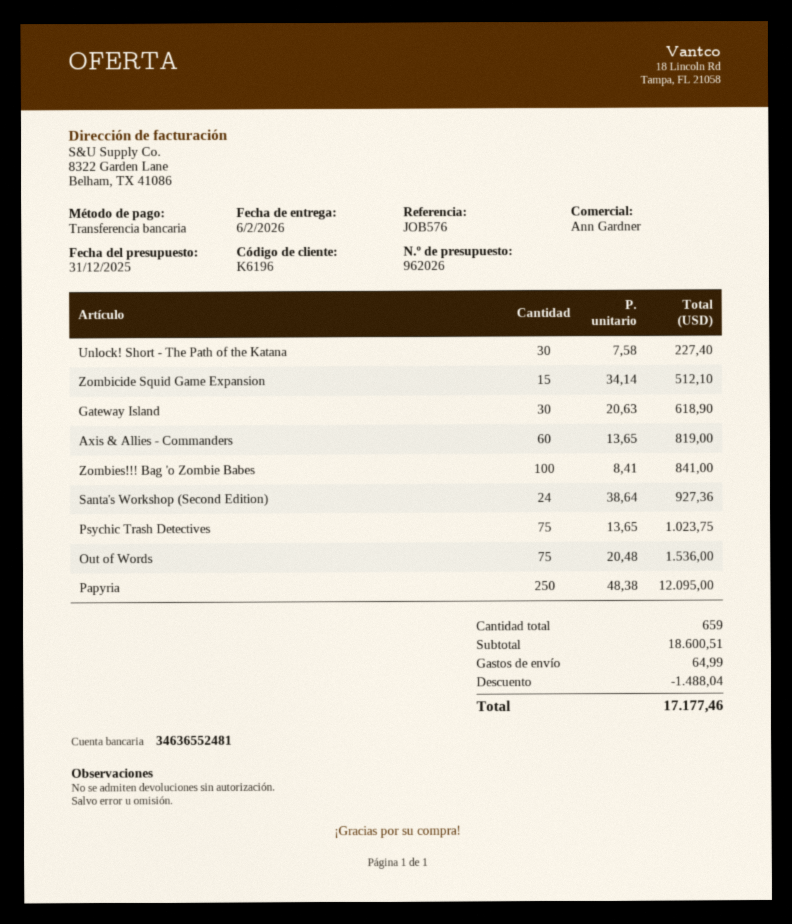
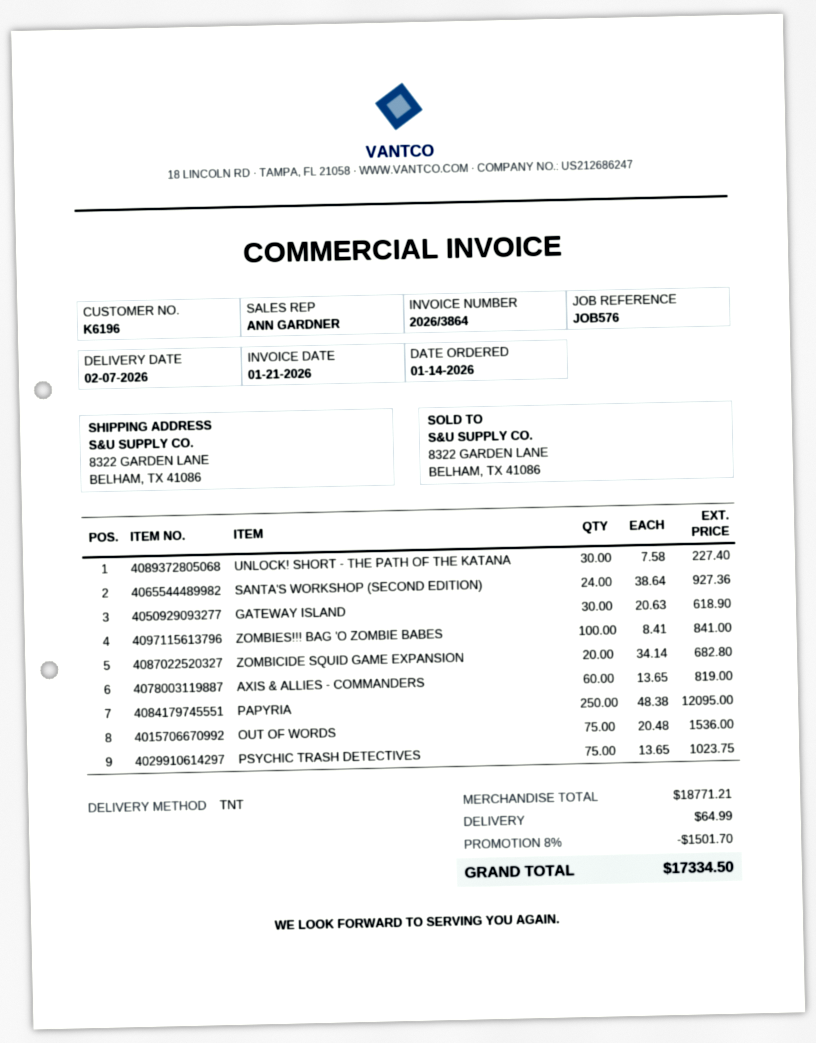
delivery date: 2026-02-06 -> 2026-02-07
Zombicide Squid Game Expansion: 15 x 34.14 = 512.10 -> 20 x 34.14 = 682.80
subtotal: 18600.51 -> 18771.21
discount: 1488.04 -> 1501.70
total: 17177.46 -> 17334.50

